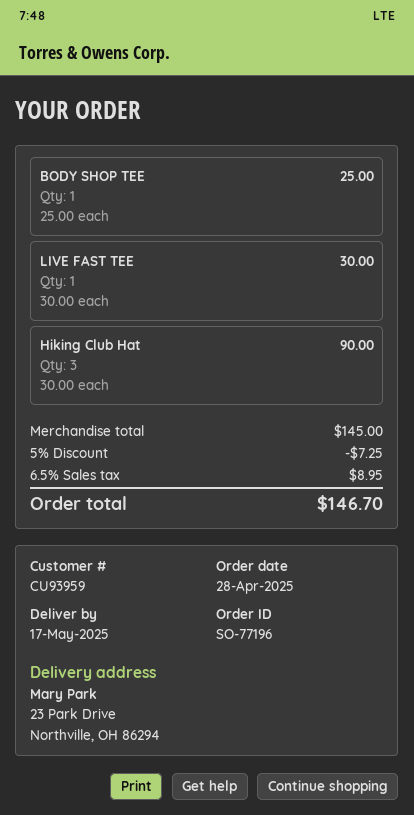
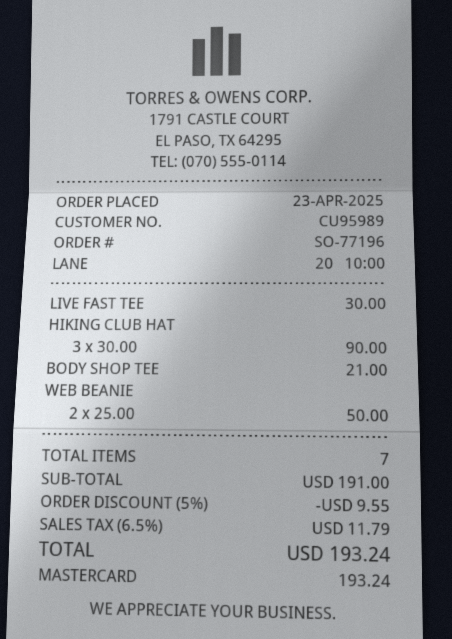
order date: 2025-04-28 -> 2025-04-23
customer number: CU93959 -> CU95989
BODY SHOP TEE: 1 x 25.00 = 25.00 -> 1 x 21.00 = 21.00
WEB BEANIE: none -> 2 x 25.00 = 50.00
subtotal: 145.00 -> 191.00
discount: 5% = 7.25 -> 5% = 9.55
tax: 6.5% = 8.95 -> 6.5% = 11.79
total: 146.70 -> 193.24

